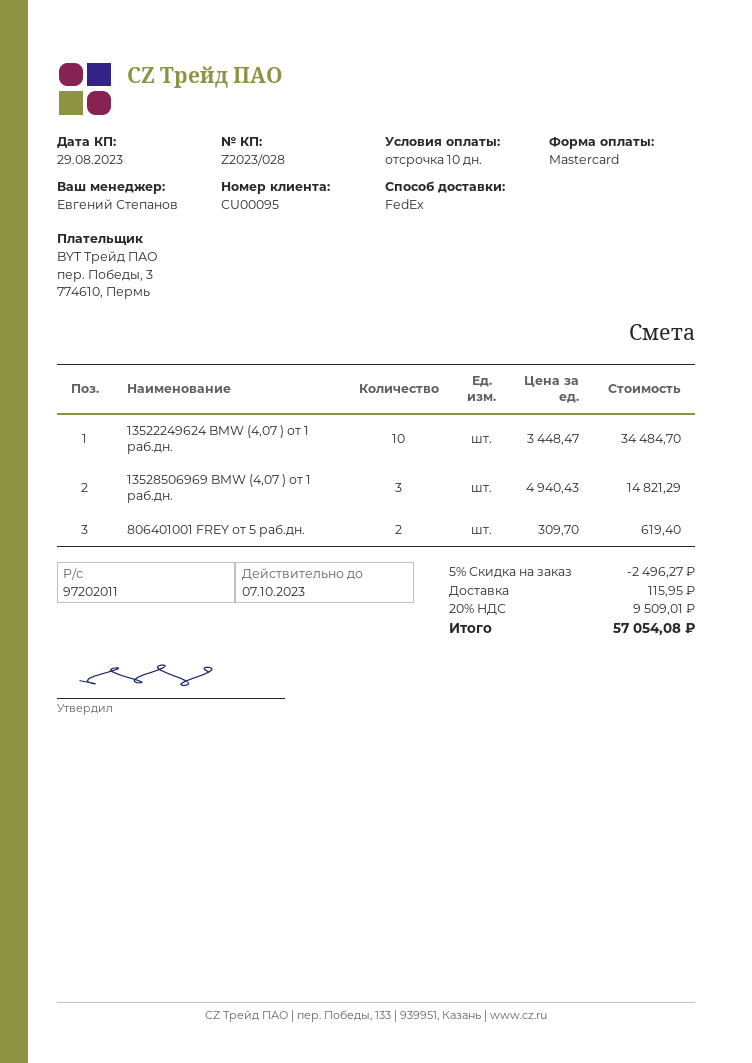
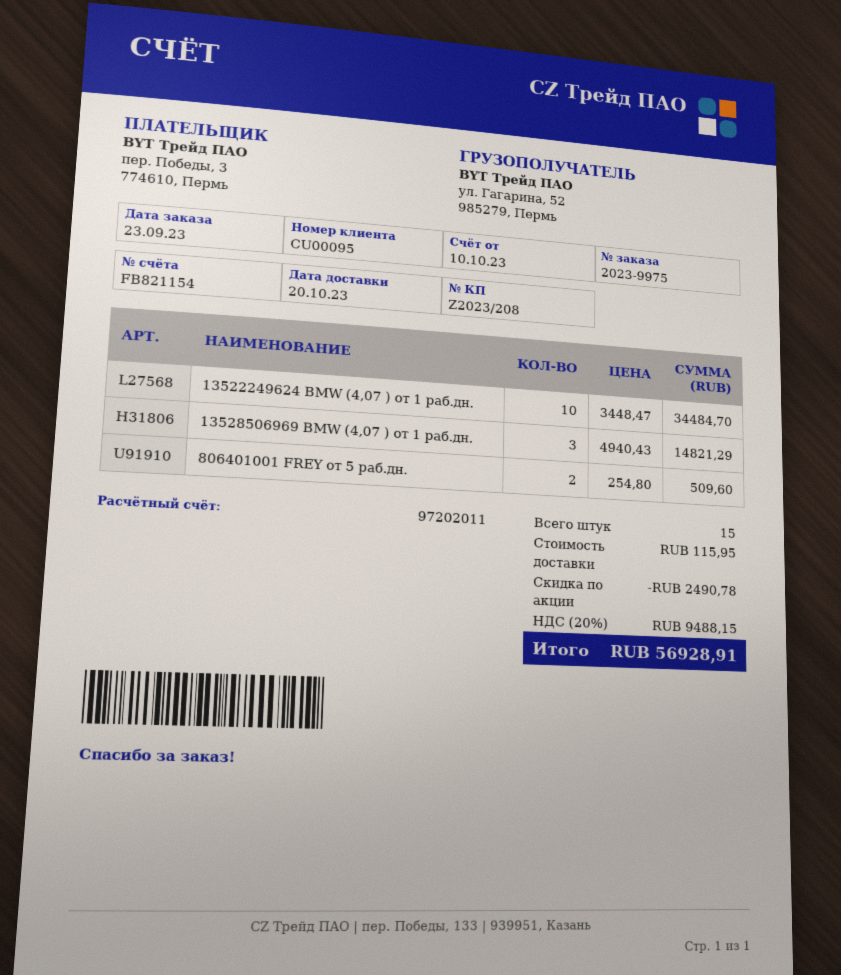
quote number: Z2023/028 -> Z2023/208
806401001 FREY от 5 раб.дн.: 2 x 309.70 = 619.40 -> 2 x 254.80 = 509.60
discount: 2496.27 -> 2490.78
tax: 20% = 9509.01 -> 20% = 9488.15
total: 57054.08 -> 56928.91

